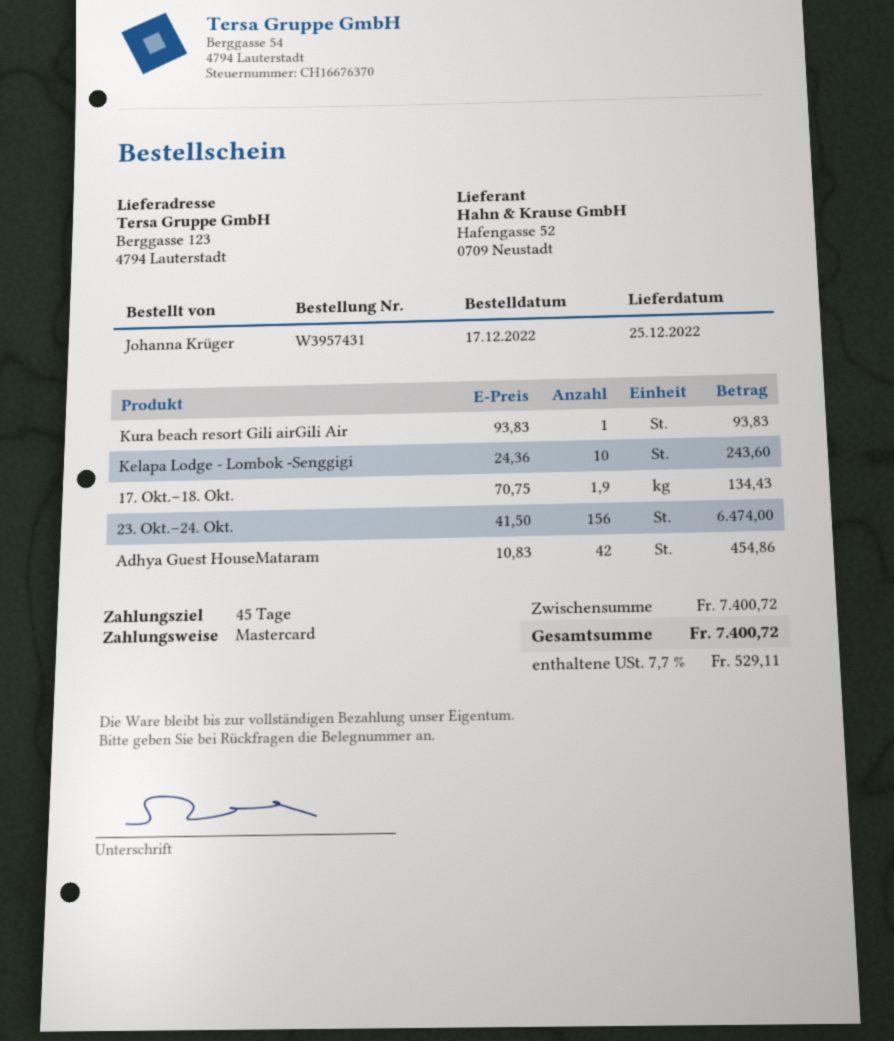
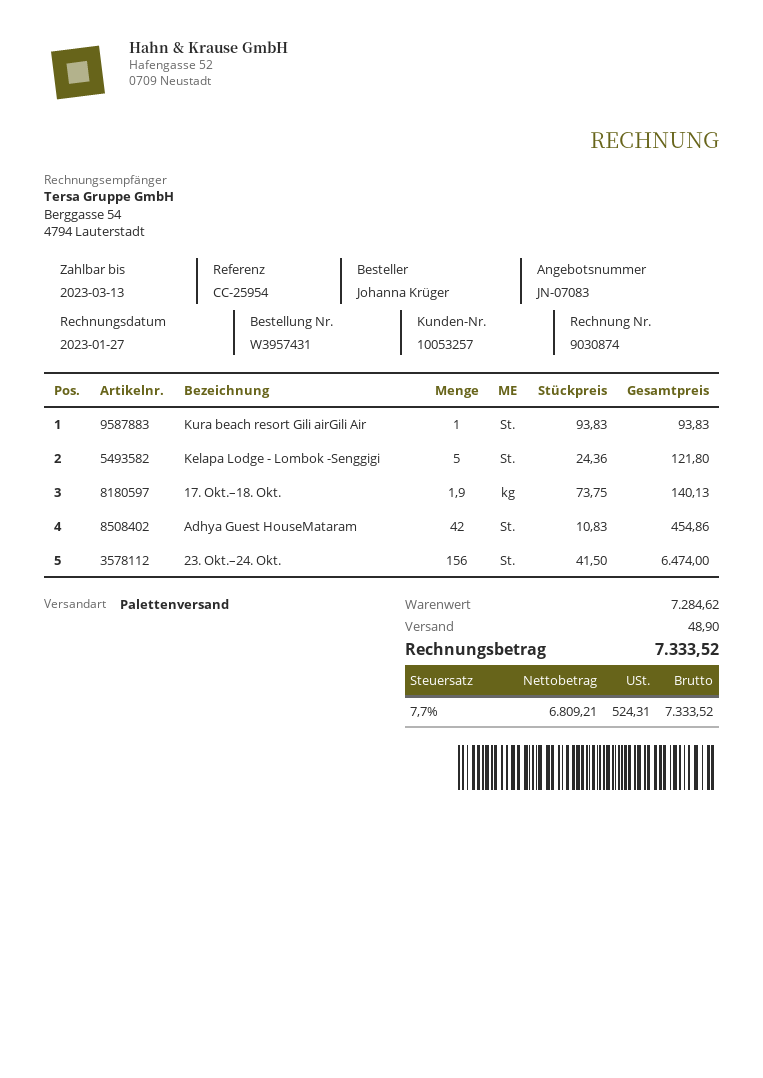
Kelapa Lodge - Lombok -Senggigi: 10 x 24.36 = 243.60 -> 5 x 24.36 = 121.80
17. Okt.–18. Okt.: 1.9 x 70.75 = 134.43 -> 1.9 x 73.75 = 140.13
subtotal: 7400.72 -> 7284.62
shipping: none -> 48.90
tax: 7.7% = 529.11 -> 7.7% = 524.31
total: 7400.72 -> 7333.52

